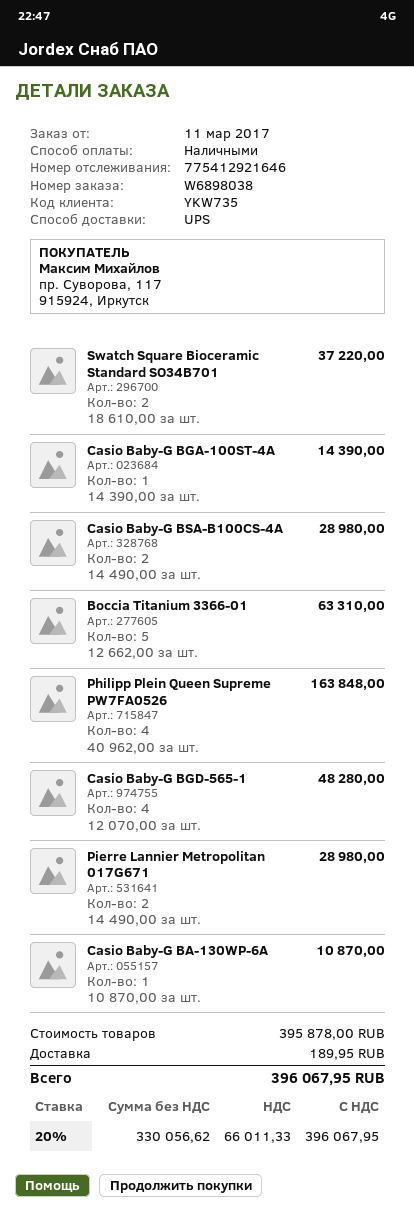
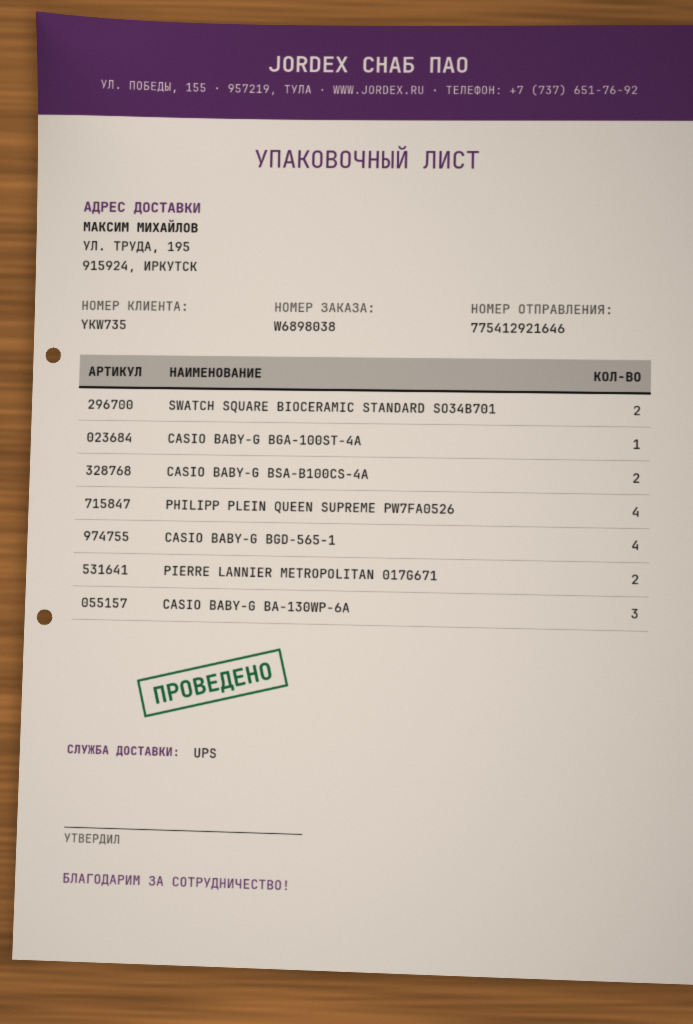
Boccia Titanium 3366-01: 5 -> none
Casio Baby-G BA-130WP-6A: 1 -> 3

